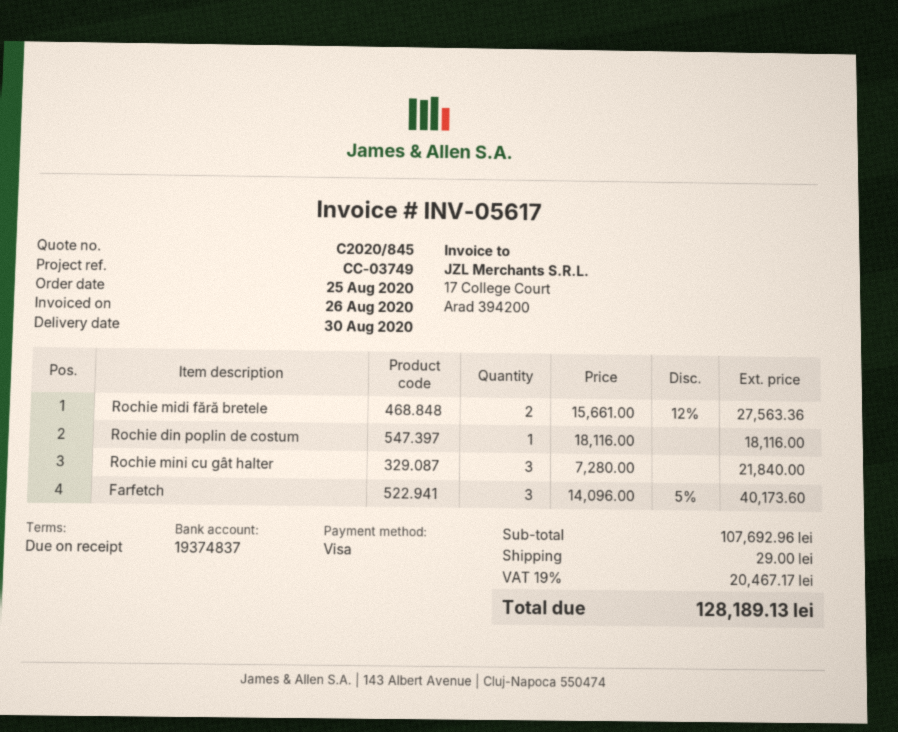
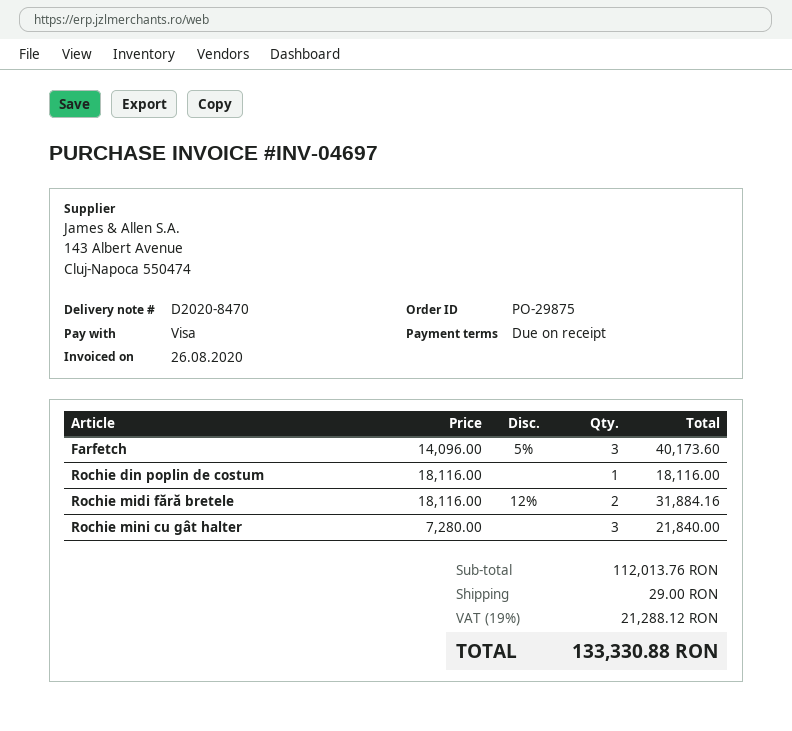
invoice number: INV-05617 -> INV-04697
Rochie midi fără bretele: 2 x 15661.00 - 12% = 27563.36 -> 2 x 18116.00 - 12% = 31884.16
subtotal: 107692.96 -> 112013.76
tax: 19% = 20467.17 -> 19% = 21288.12
total: 128189.13 -> 133330.88

